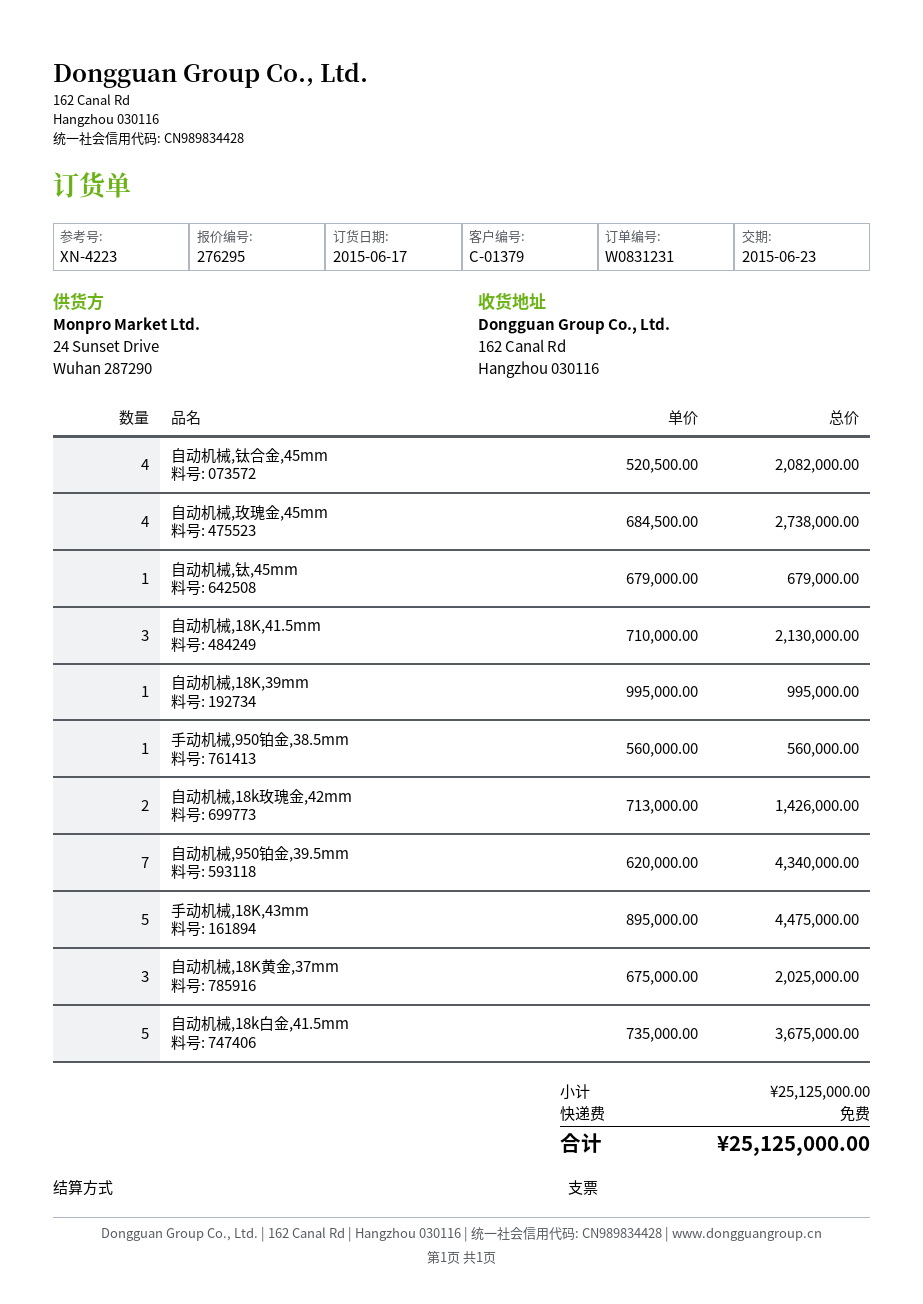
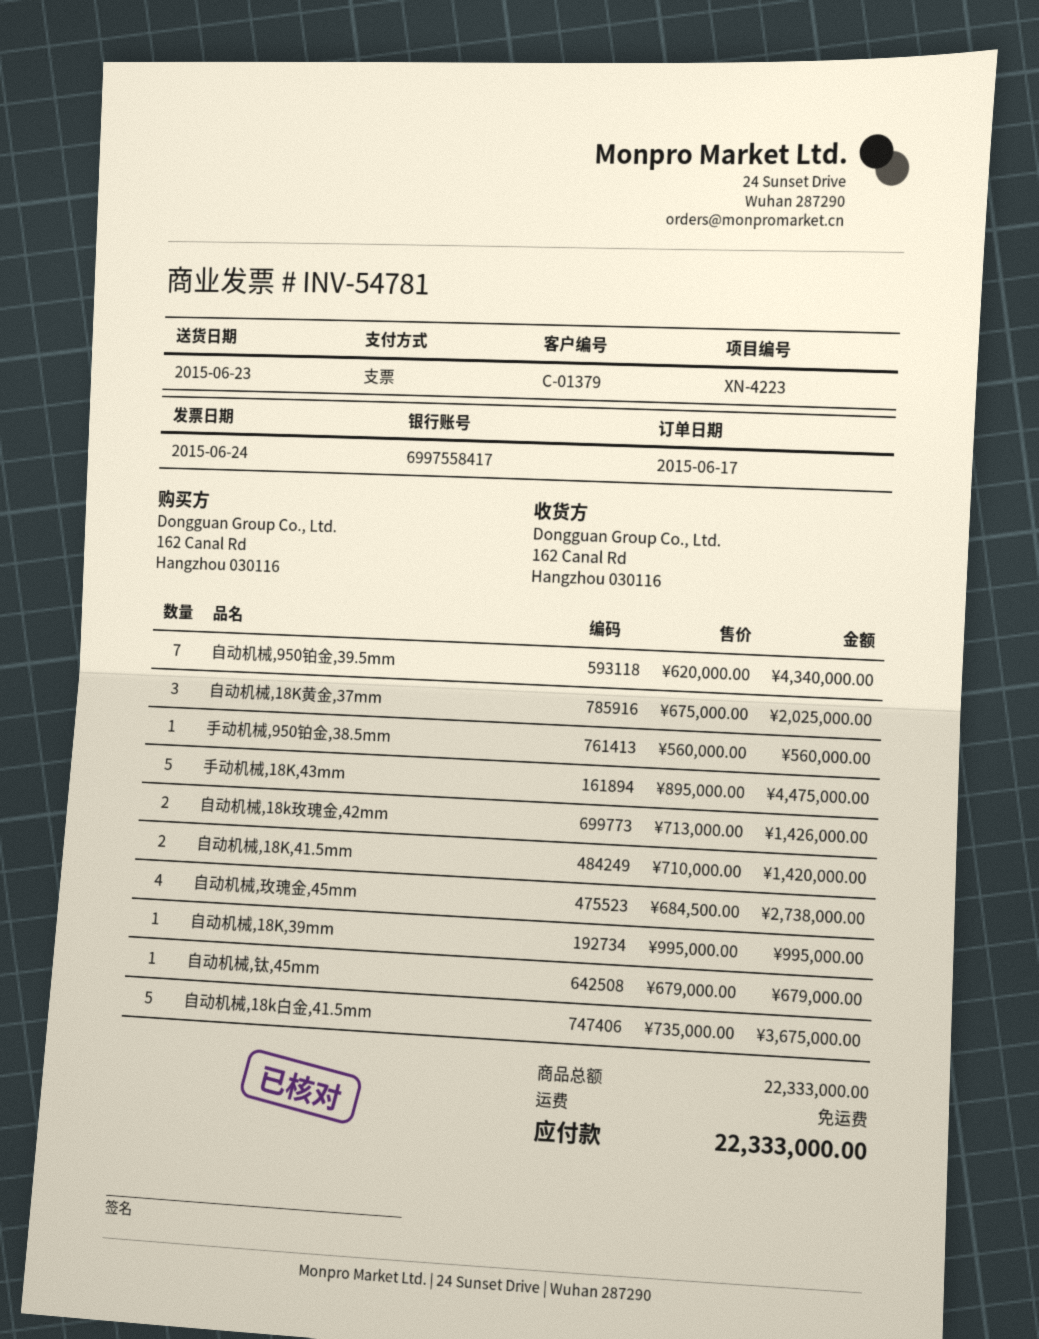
自动机械,钛合金,45mm: 4 x 520500.00 = 2082000.00 -> none
自动机械,18K,41.5mm: 3 x 710000.00 = 2130000.00 -> 2 x 710000.00 = 1420000.00
subtotal: 25125000.00 -> 22333000.00
total: 25125000.00 -> 22333000.00

